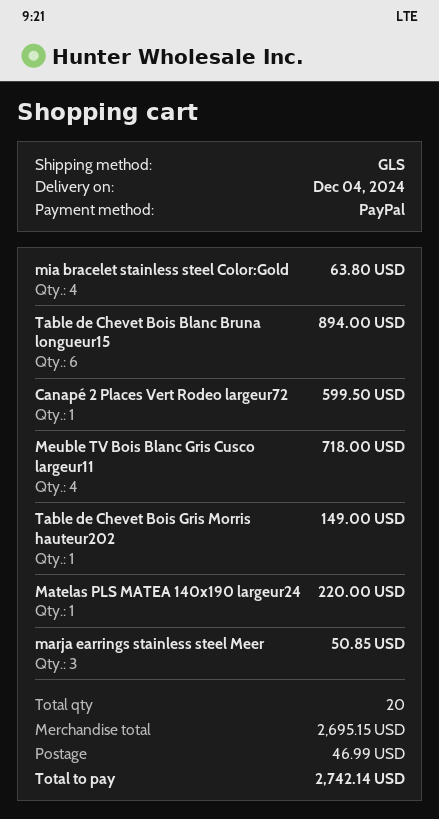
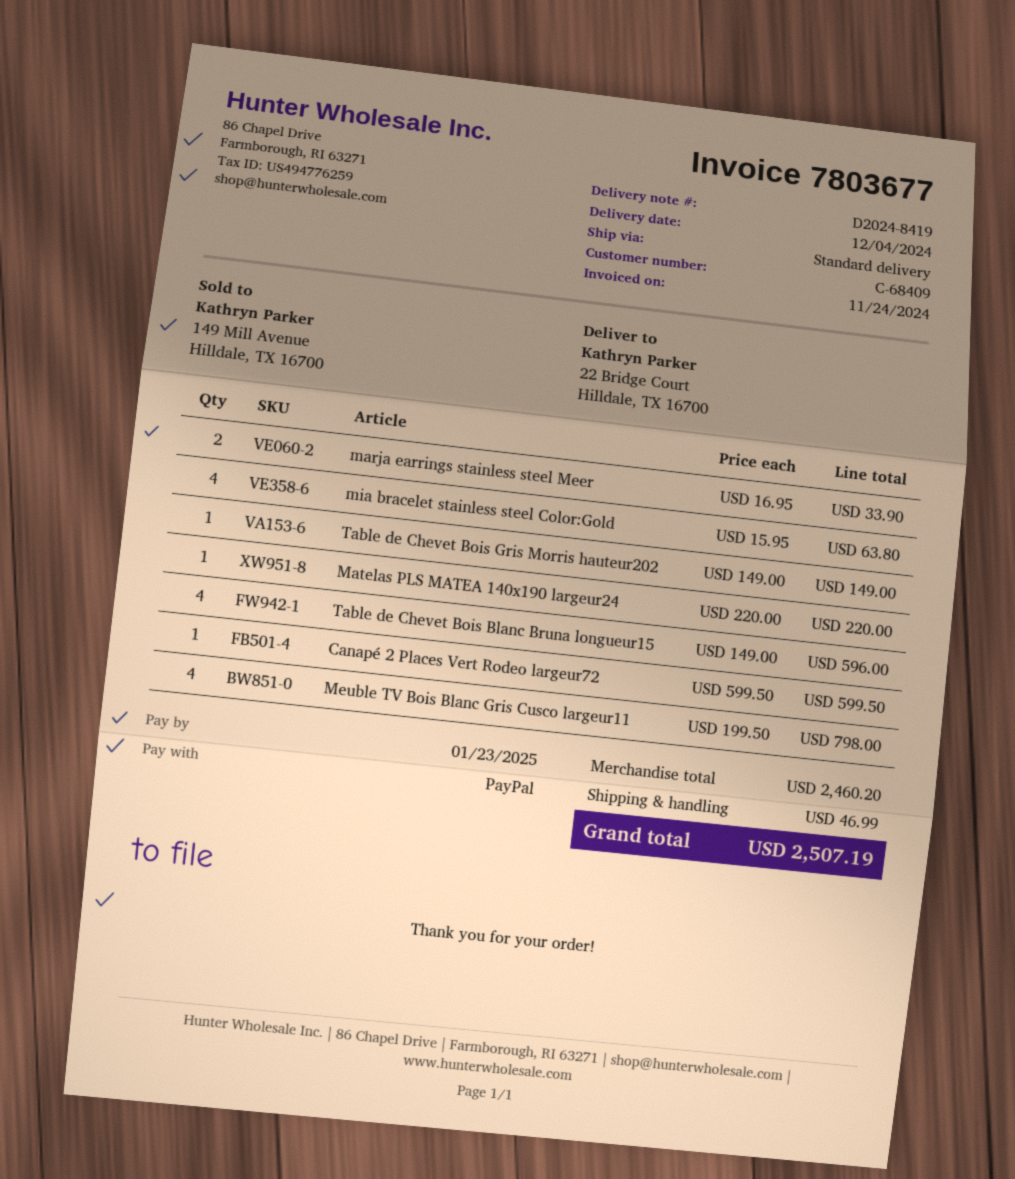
shipping method: GLS -> standard
Table de Chevet Bois Blanc Bruna longueur15: 6 for 894.00 -> 4 for 596.00
Meuble TV Bois Blanc Gris Cusco largeur11: 4 for 718.00 -> 4 for 798.00
marja earrings stainless steel Meer: 3 for 50.85 -> 2 for 33.90
subtotal: 2695.15 -> 2460.20
total: 2742.14 -> 2507.19

